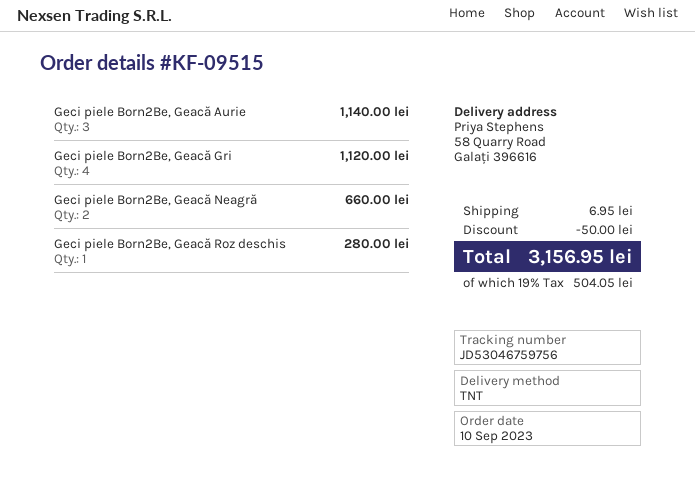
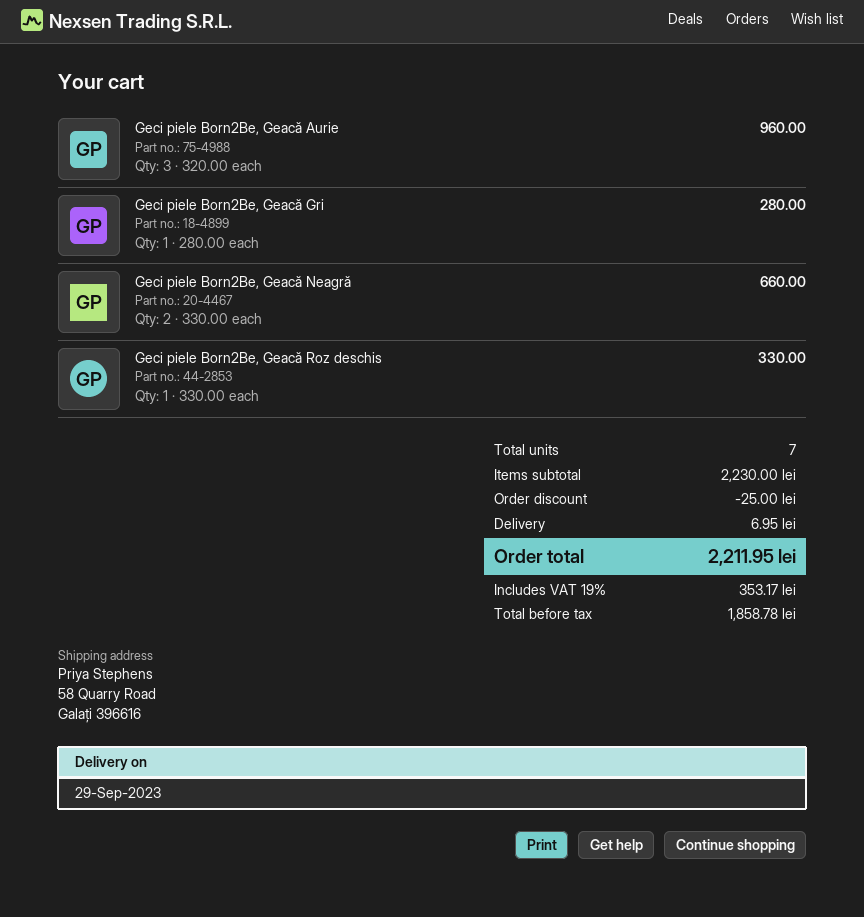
Geci piele Born2Be, Geacă Aurie: 3 for 1140.00 -> 3 for 960.00
Geci piele Born2Be, Geacă Gri: 4 for 1120.00 -> 1 for 280.00
Geci piele Born2Be, Geacă Roz deschis: 1 for 280.00 -> 1 for 330.00
discount: 50.00 -> 25.00
tax: 19% = 504.05 -> 19% = 353.17
total: 3156.95 -> 2211.95

